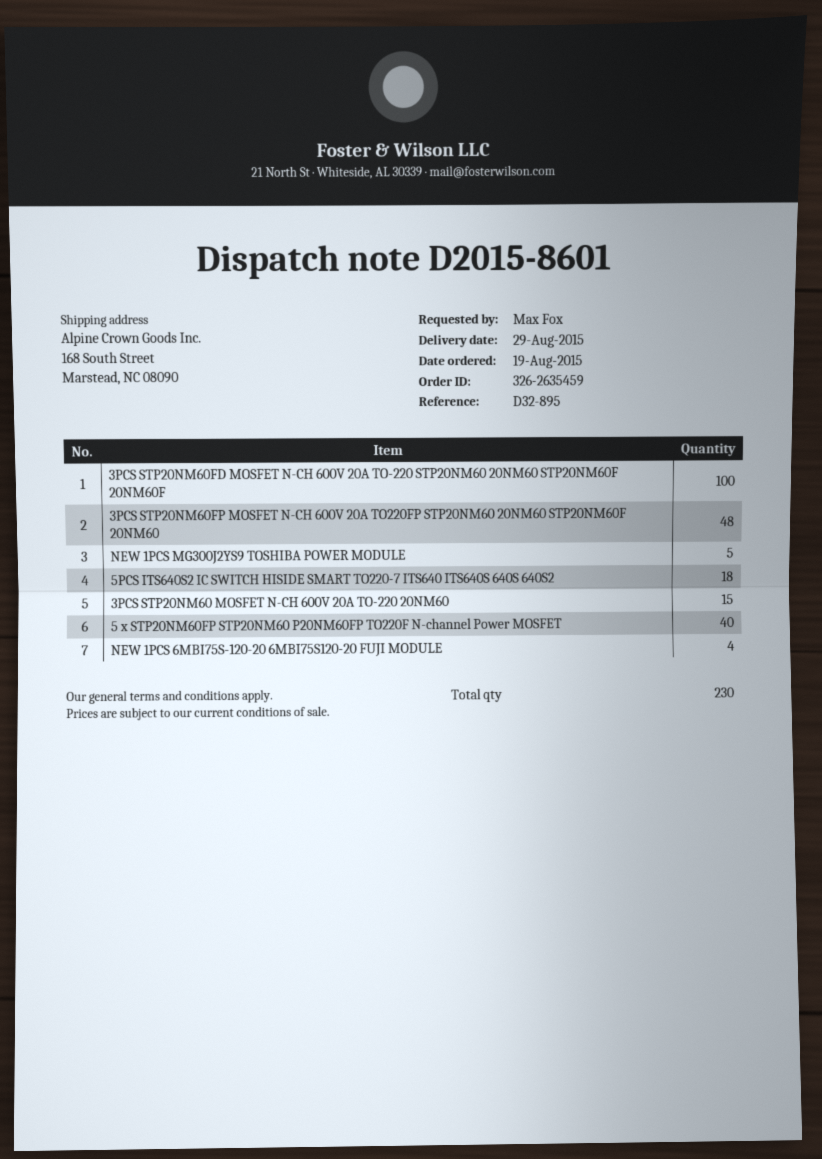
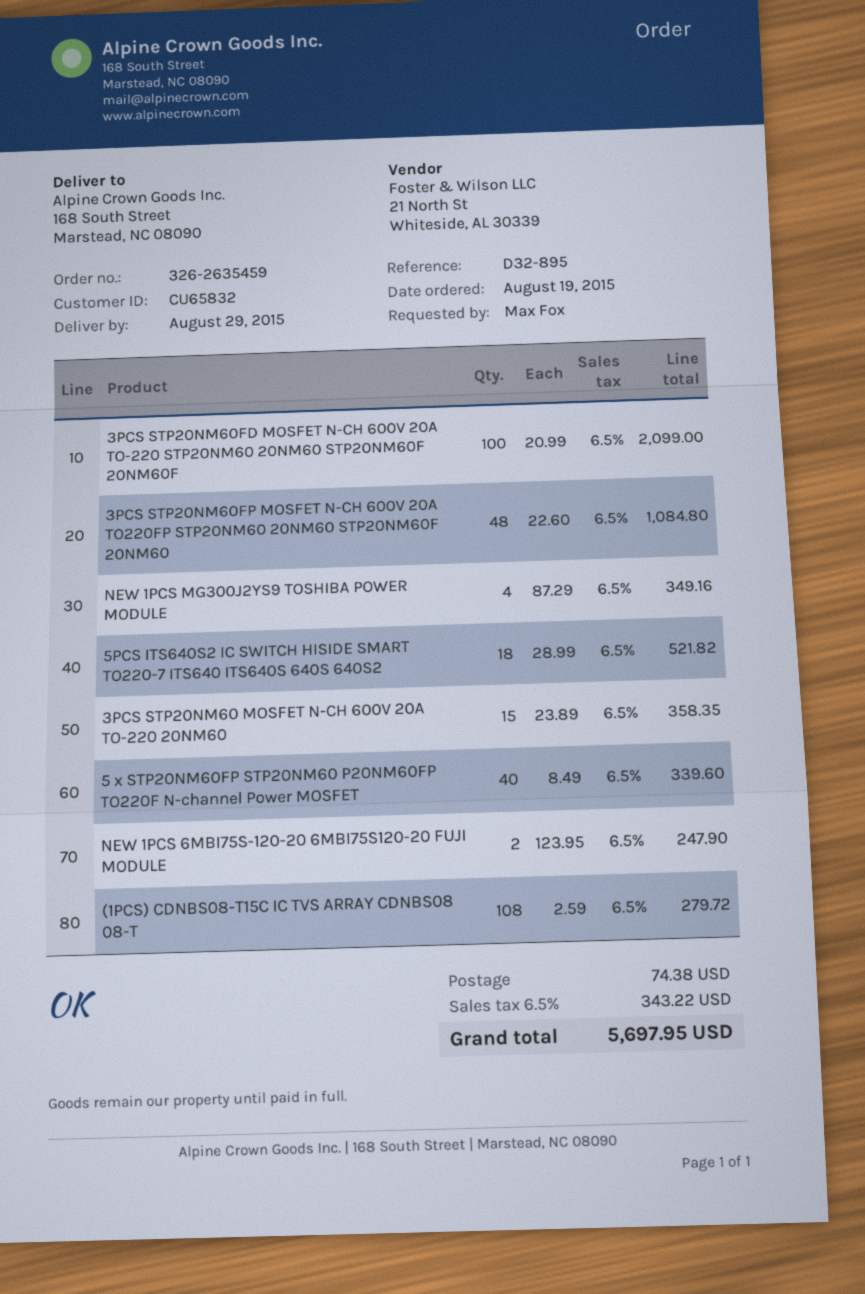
NEW 1PCS MG300J2YS9 TOSHIBA POWER MODULE: 5 -> 4
NEW 1PCS 6MBI75S-120-20 6MBI75S120-20 FUJI MODULE: 4 -> 2
(1PCS) CDNBS08-T15C IC TVS ARRAY CDNBS08 08-T: none -> 108

